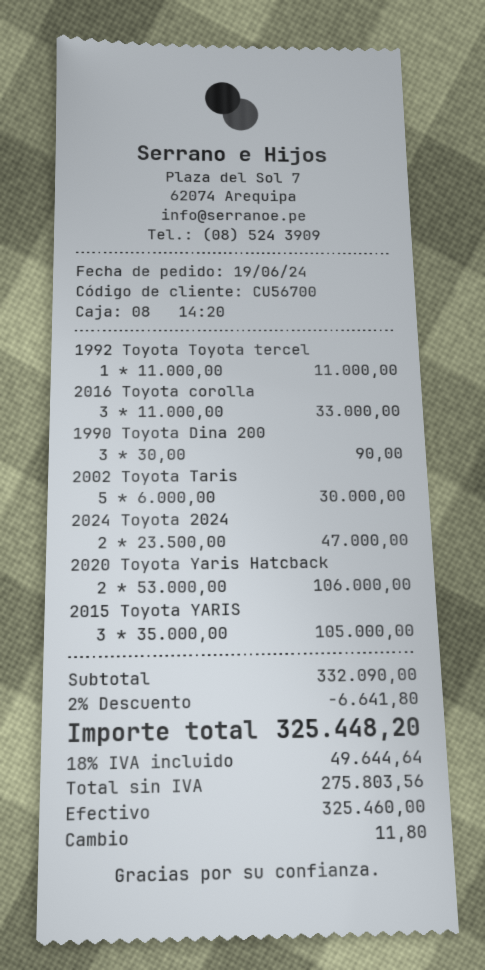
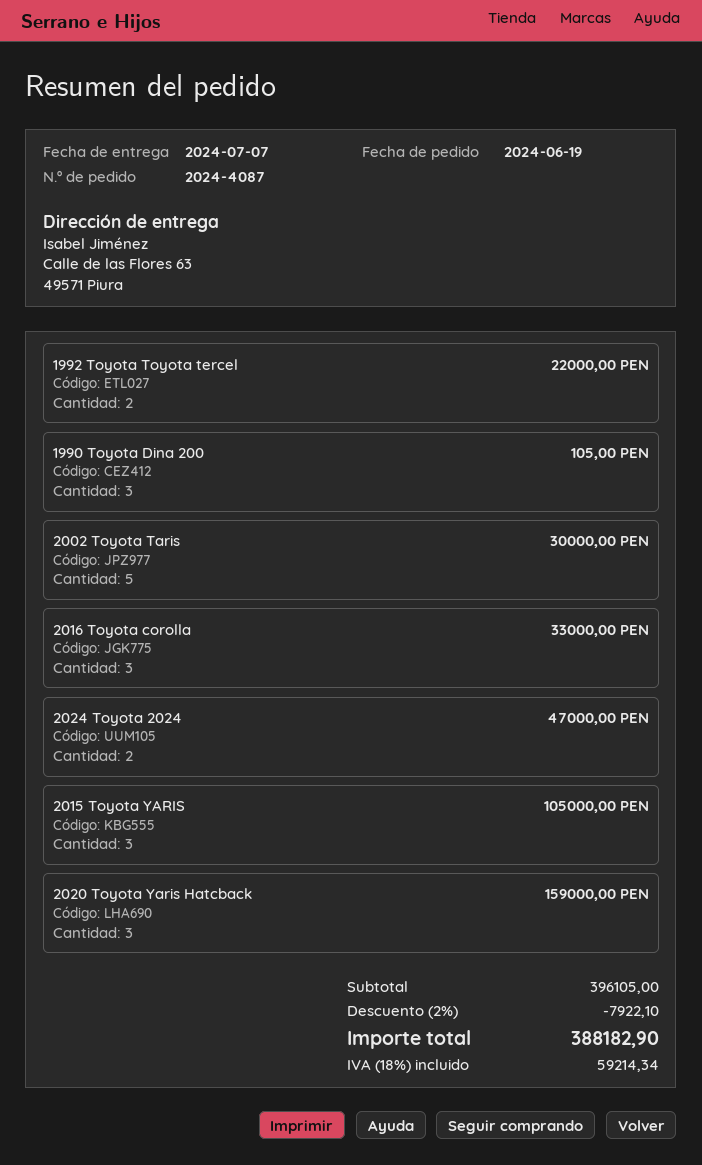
1992 Toyota Toyota tercel: 1 for 11000.00 -> 2 for 22000.00
1990 Toyota Dina 200: 3 for 90.00 -> 3 for 105.00
2020 Toyota Yaris Hatcback: 2 for 106000.00 -> 3 for 159000.00
subtotal: 332090.00 -> 396105.00
discount: 2% = 6641.80 -> 2% = 7922.10
tax: 18% = 49644.64 -> 18% = 59214.34
total: 325448.20 -> 388182.90

